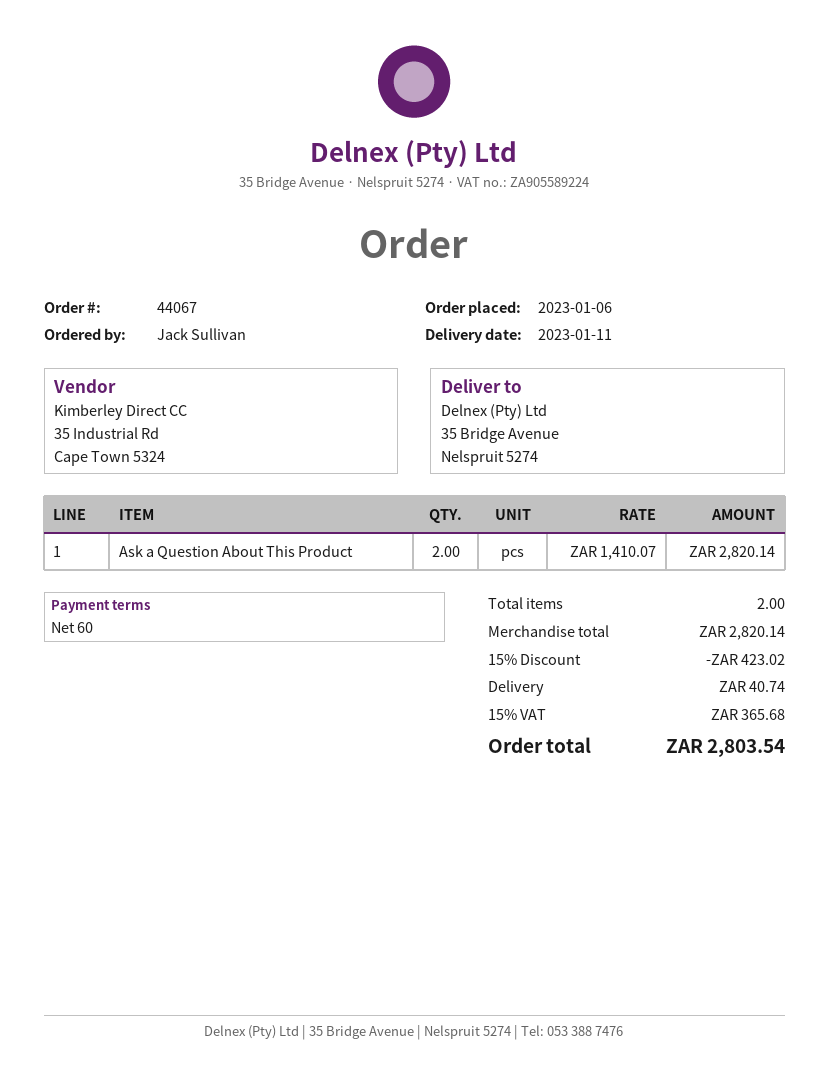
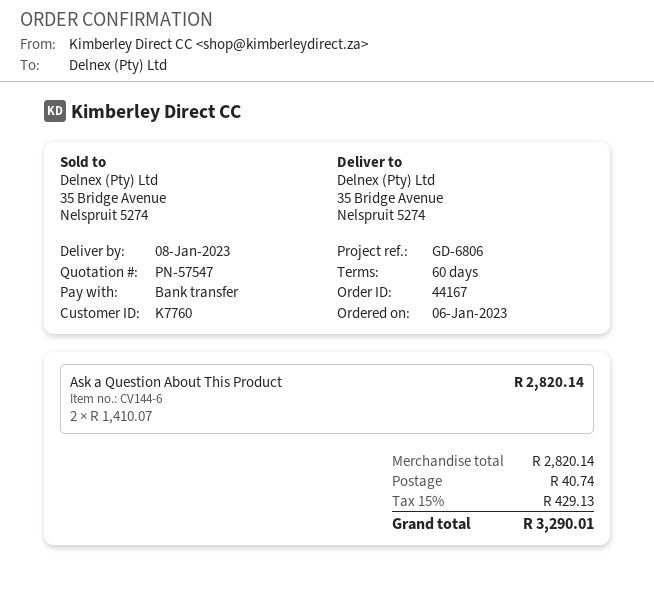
order number: 44067 -> 44167
delivery date: 2023-01-11 -> 2023-01-08
discount: 15% = 423.02 -> none
tax: 15% = 365.68 -> 15% = 429.13
total: 2803.54 -> 3290.01

